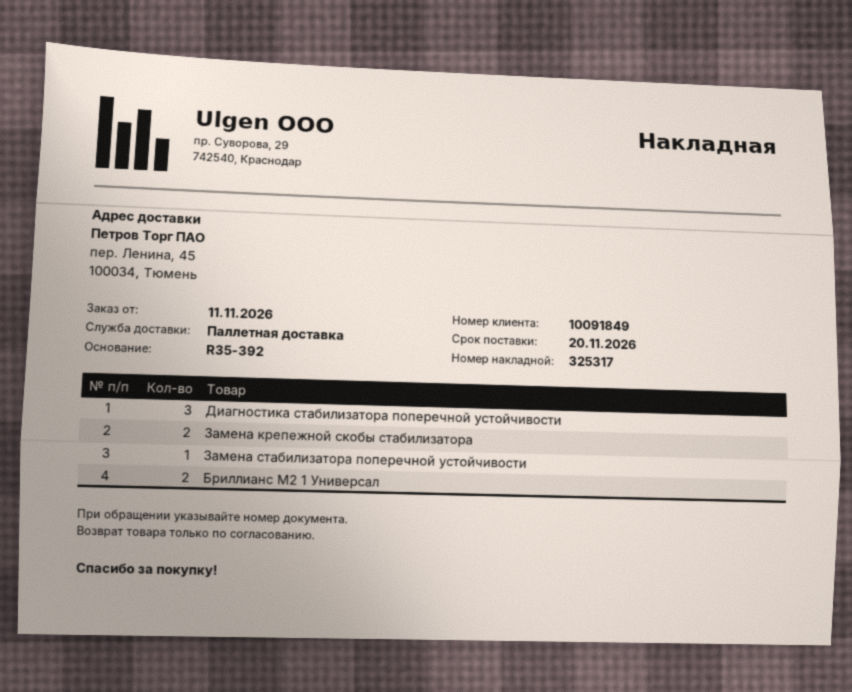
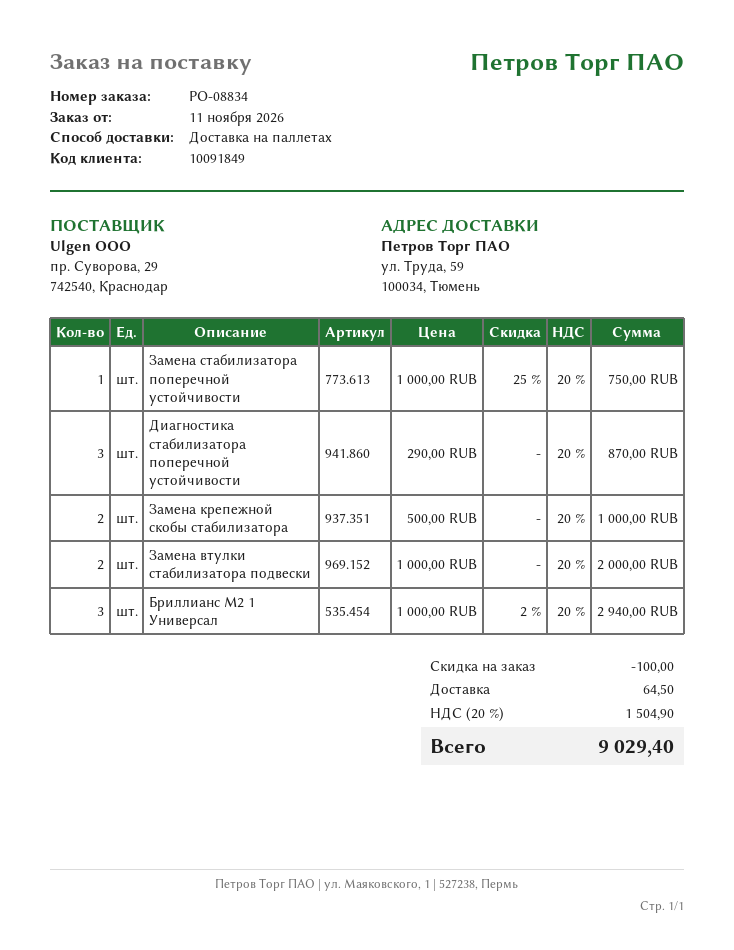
ship to: пер. Ленина, 45, 100034, Тюмень -> ул. Труда, 59, 100034, Тюмень
Бриллианс М2 1 Универсал: 2 -> 3
Замена втулки стабилизатора подвески: none -> 2

